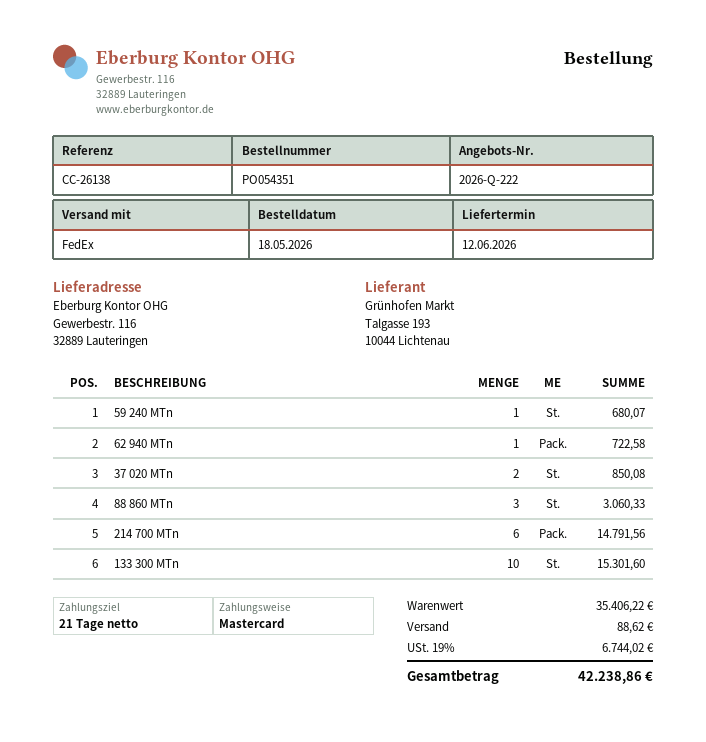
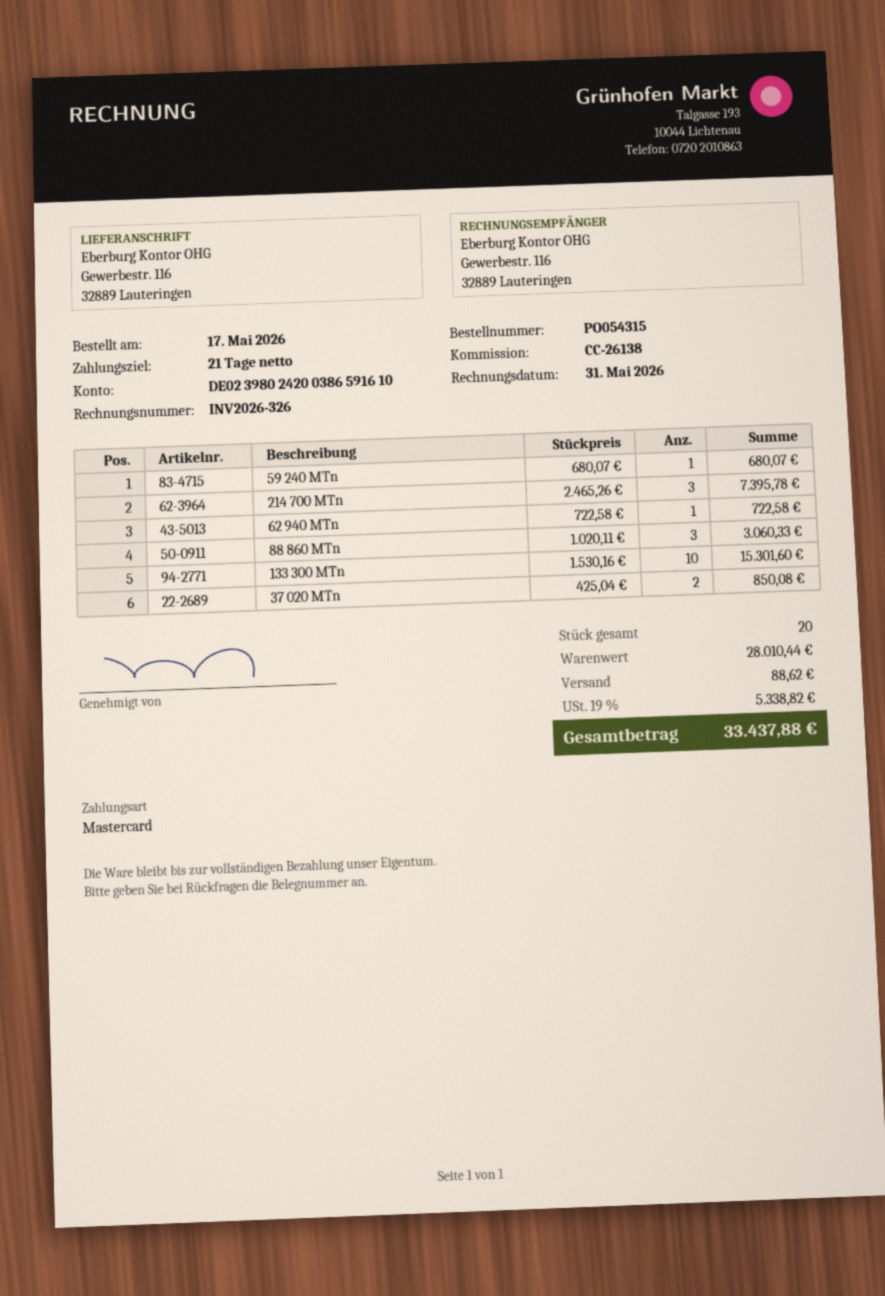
order number: PO054351 -> PO054315
order date: 2026-05-18 -> 2026-05-17
214 700 MTn: 6 for 14791.56 -> 3 for 7395.78
subtotal: 35406.22 -> 28010.44
tax: 19% = 6744.02 -> 19% = 5338.82
total: 42238.86 -> 33437.88

